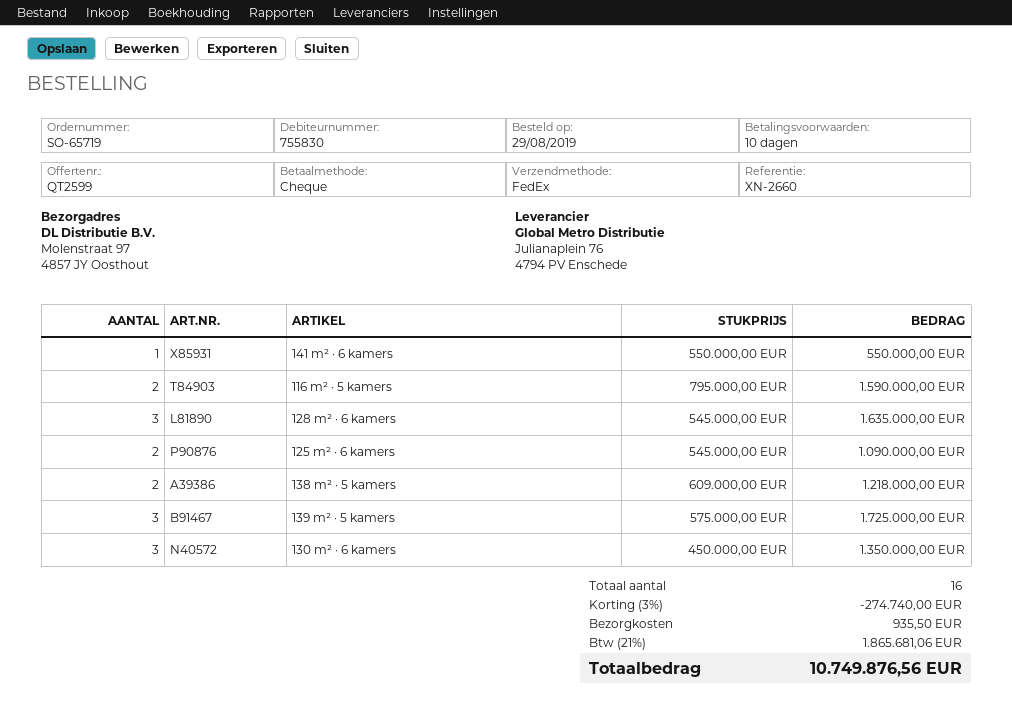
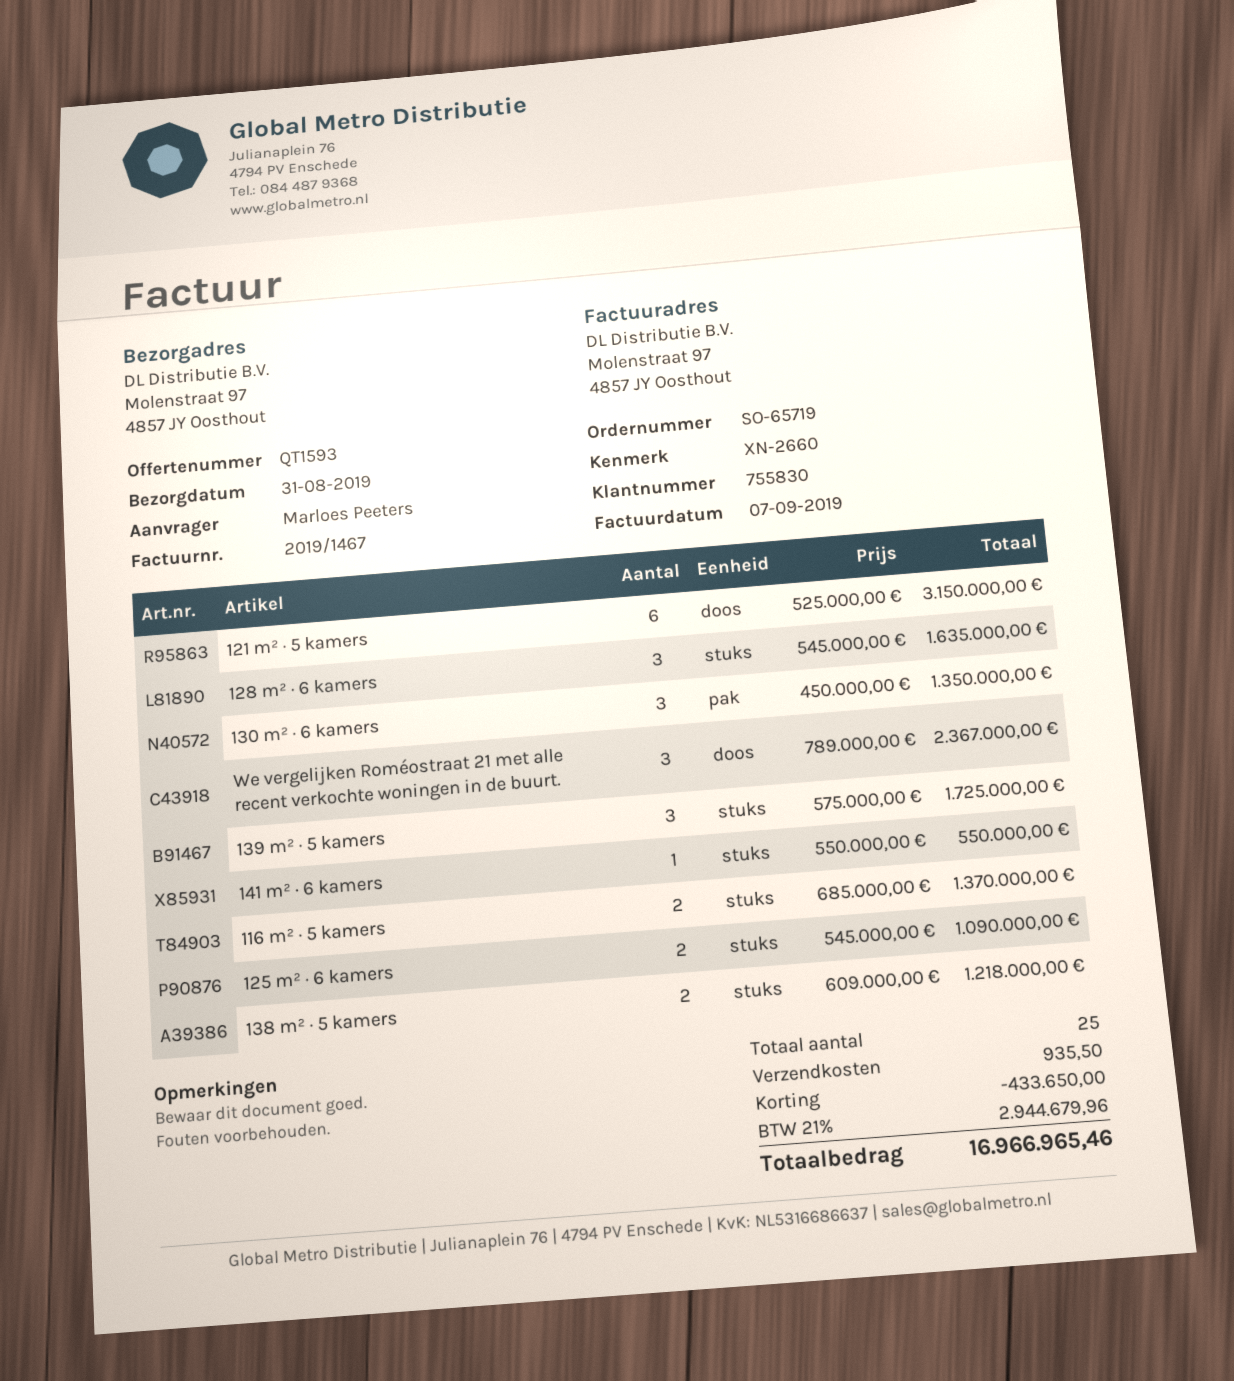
quote number: QT2599 -> QT1593
116 m² · 5 kamers: 2 x 795000.00 = 1590000.00 -> 2 x 685000.00 = 1370000.00
121 m² · 5 kamers: none -> 6 x 525000.00 = 3150000.00
We vergelijken Roméostraat 21 met alle recent verkochte woningen in de buurt.: none -> 3 x 789000.00 = 2367000.00
total quantity: 16 -> 25
discount: 274740.00 -> 433650.00
tax: 21% = 1865681.06 -> 21% = 2944679.96
total: 10749876.56 -> 16966965.46

